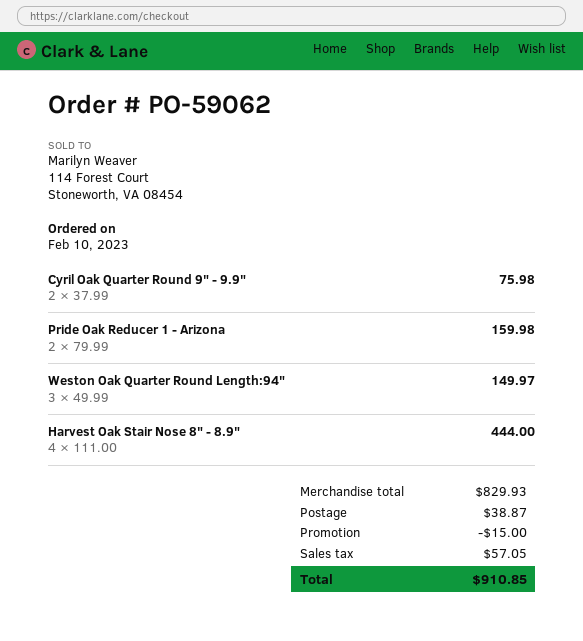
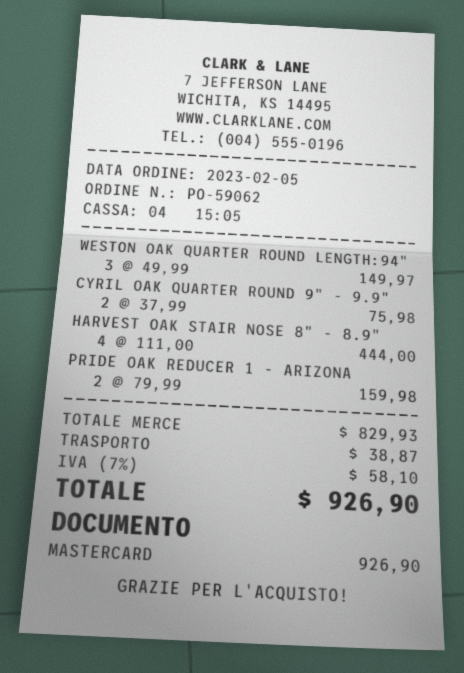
order date: 2023-02-10 -> 2023-02-05
discount: 15.00 -> none
tax: 57.05 -> 58.10
total: 910.85 -> 926.90

